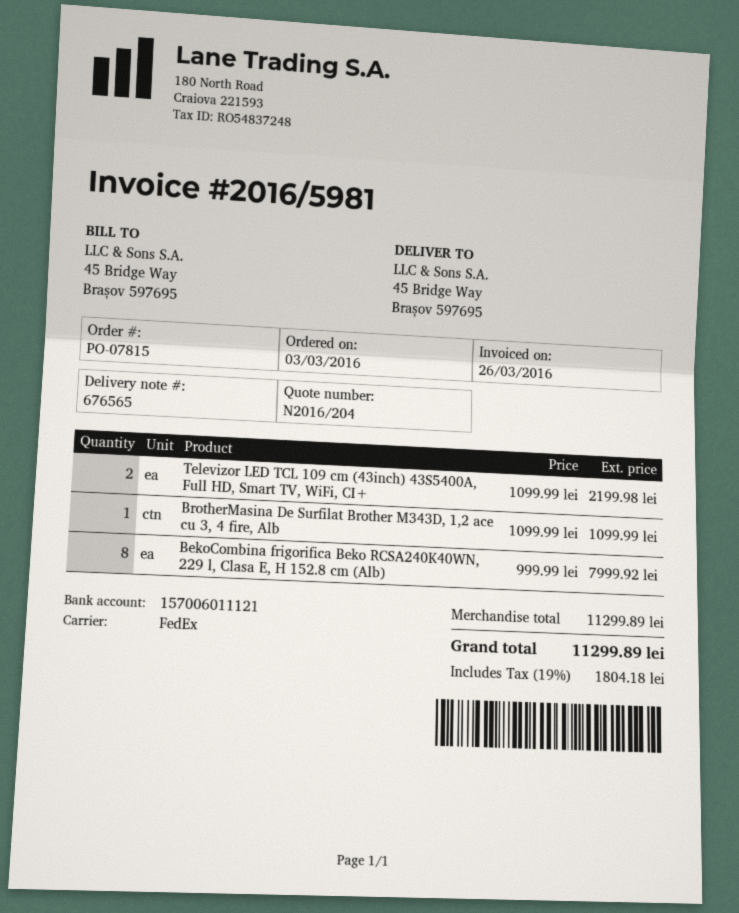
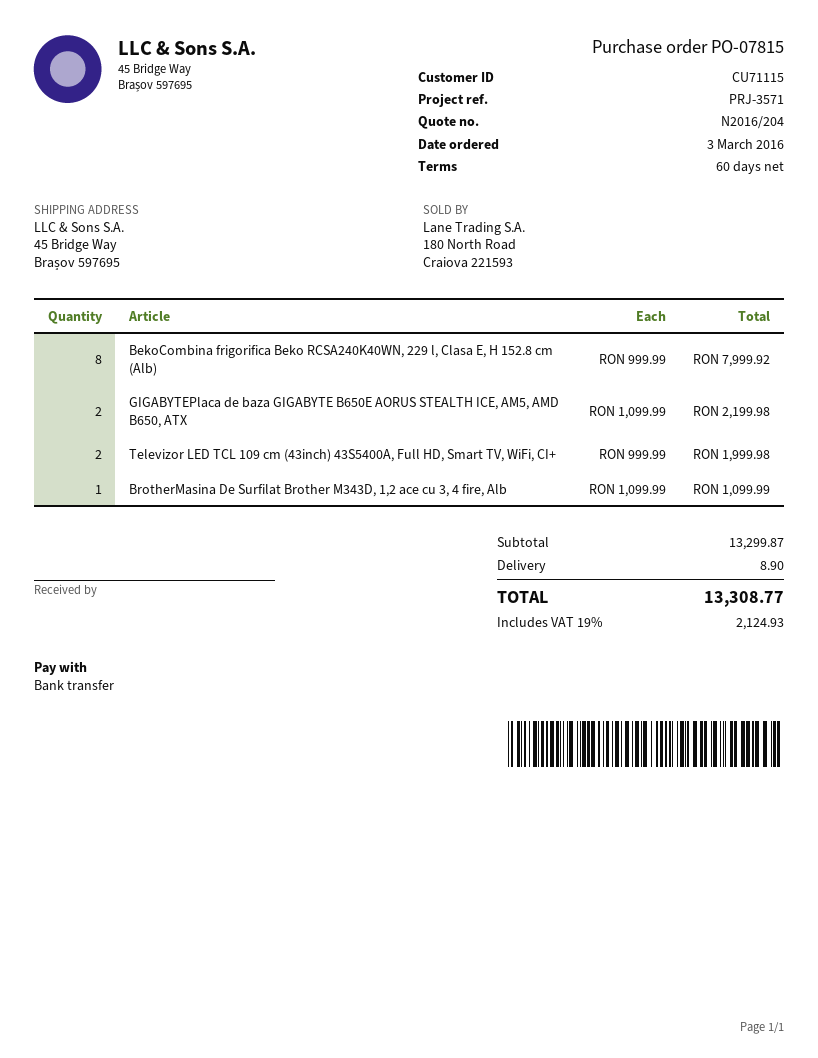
Televizor LED TCL 109 cm (43inch) 43S5400A, Full HD, Smart TV, WiFi, CI+: 2 x 1099.99 = 2199.98 -> 2 x 999.99 = 1999.98
GIGABYTEPlaca de baza GIGABYTE B650E AORUS STEALTH ICE, AM5, AMD B650, ATX: none -> 2 x 1099.99 = 2199.98
subtotal: 11299.89 -> 13299.87
shipping: none -> 8.90
tax: 19% = 1804.18 -> 19% = 2124.93
total: 11299.89 -> 13308.77

